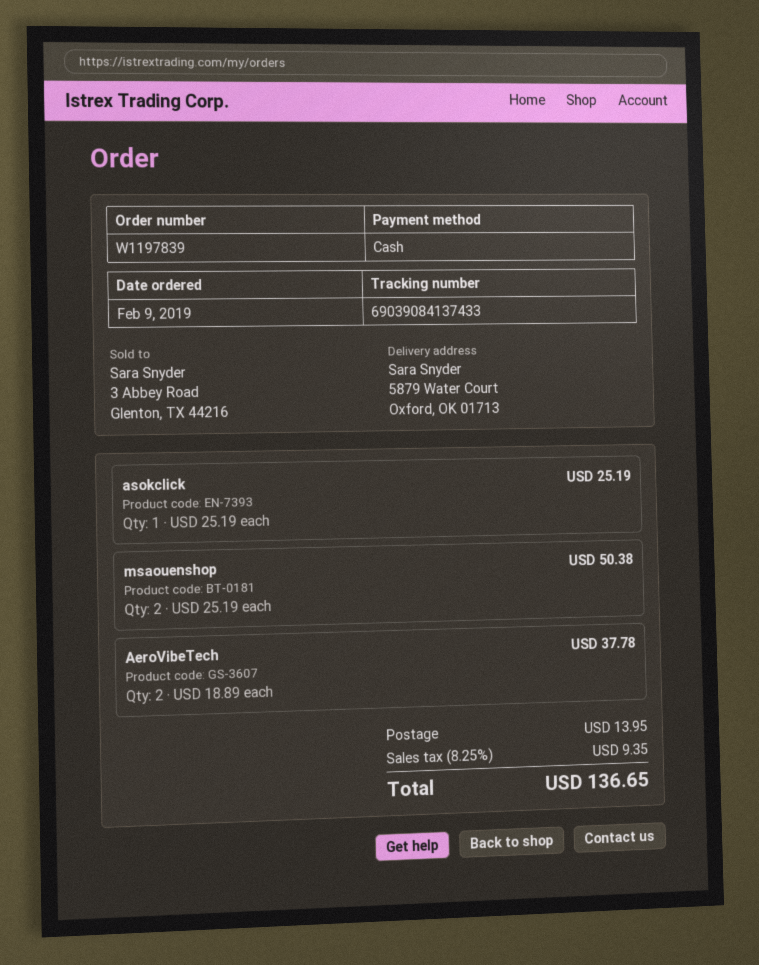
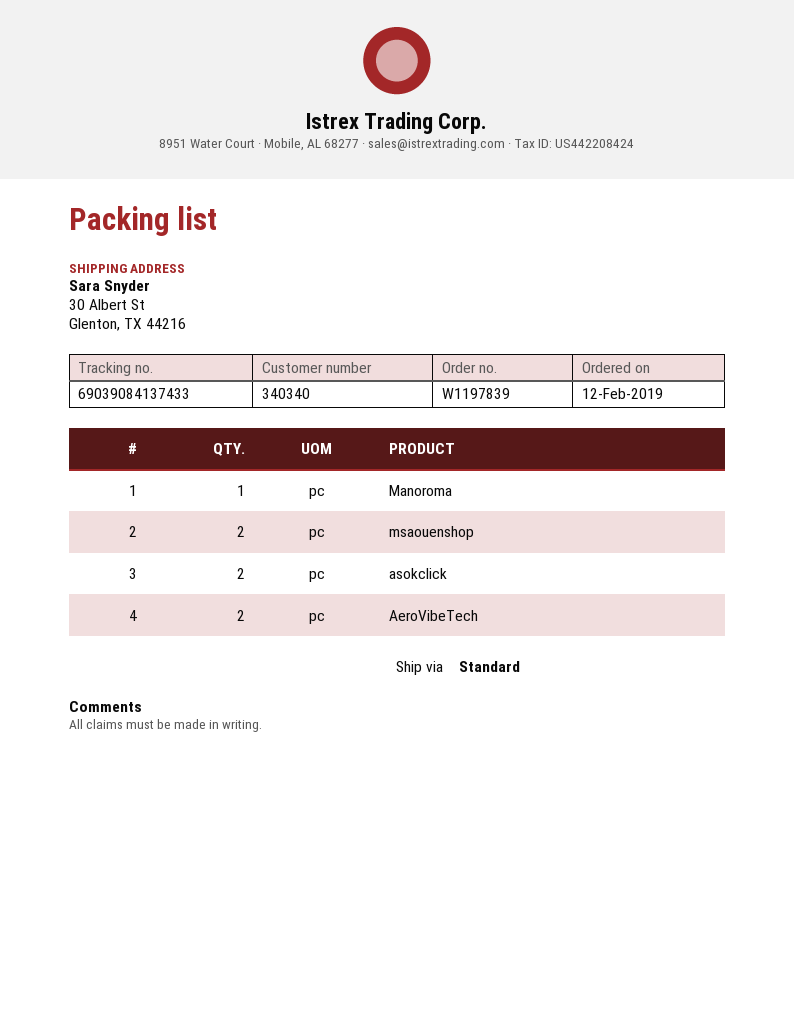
order date: 2019-02-09 -> 2019-02-12
ship to: 5879 Water Court, Oxford, OK 01713 -> 30 Albert St, Glenton, TX 44216
asokclick: 1 -> 2
Manoroma: none -> 1

